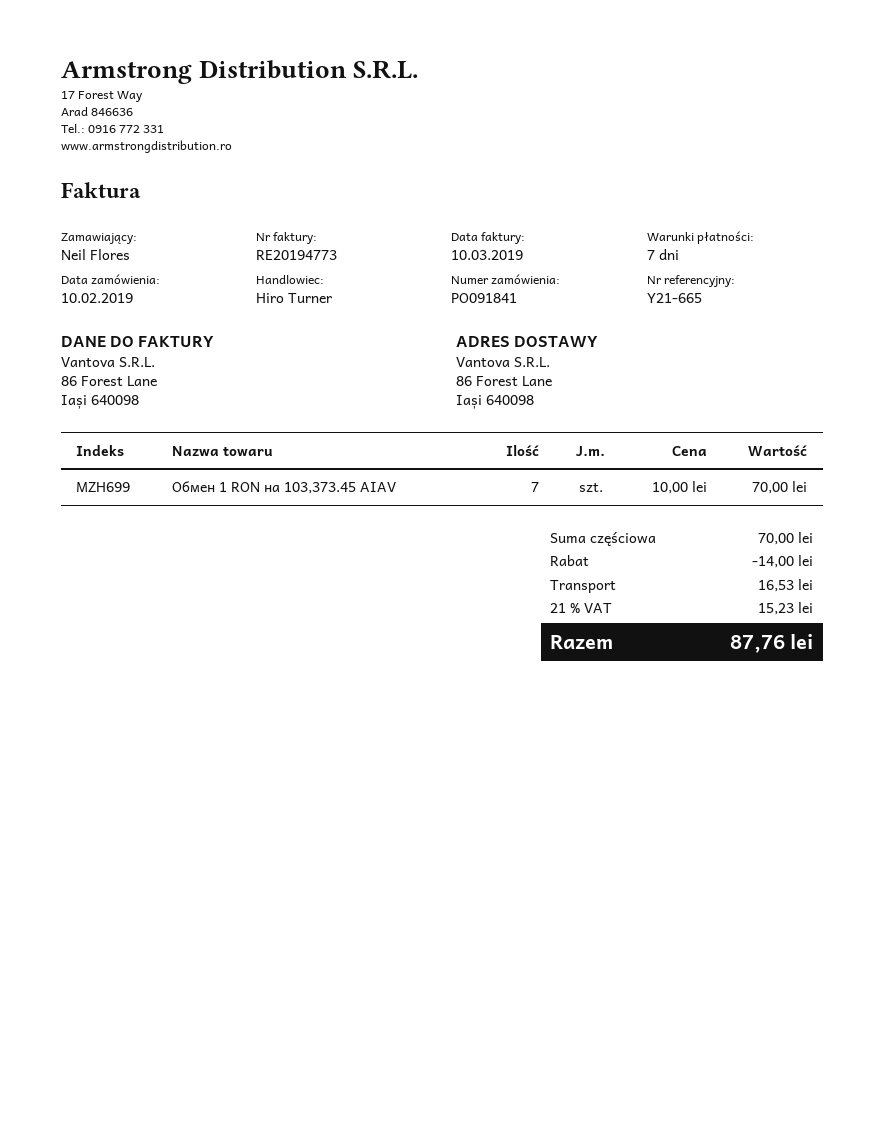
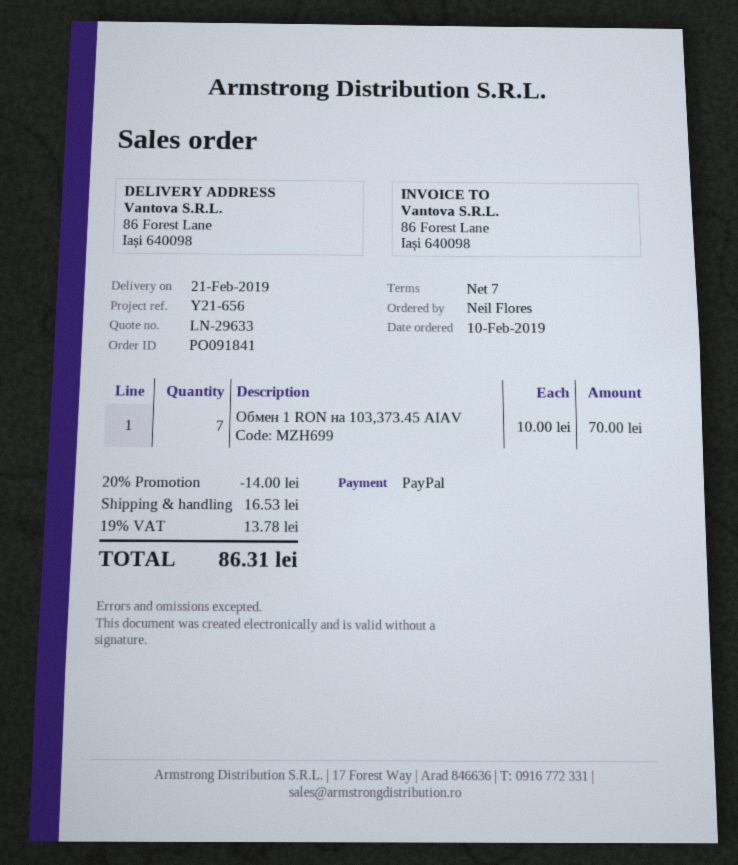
reference: Y21-665 -> Y21-656
tax: 21% = 15.23 -> 19% = 13.78
total: 87.76 -> 86.31

